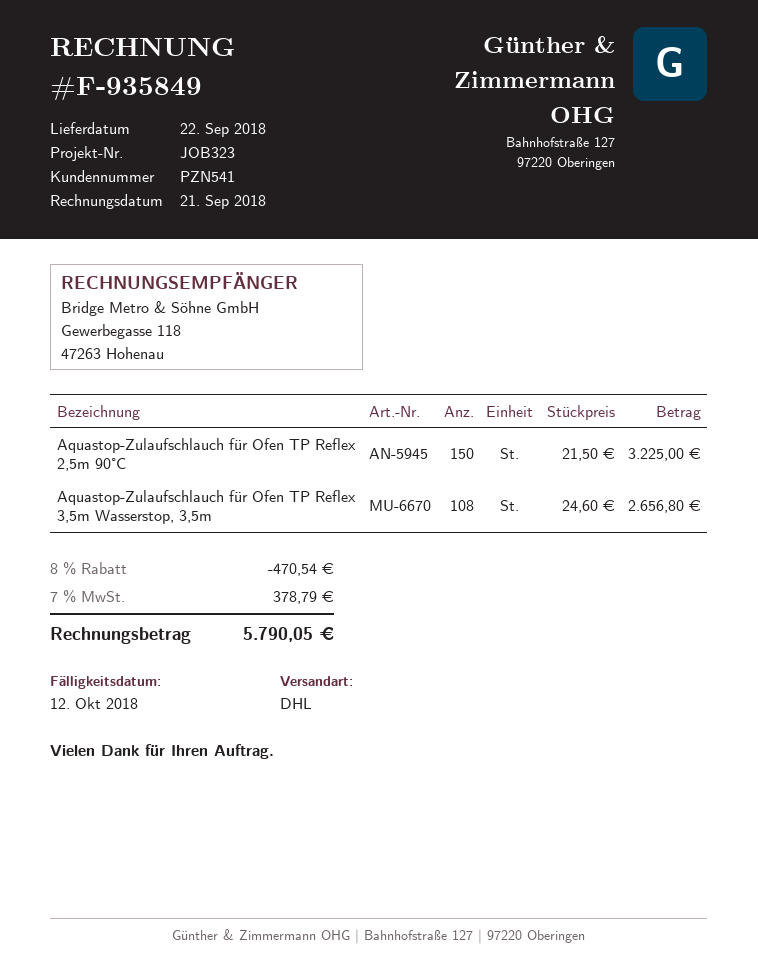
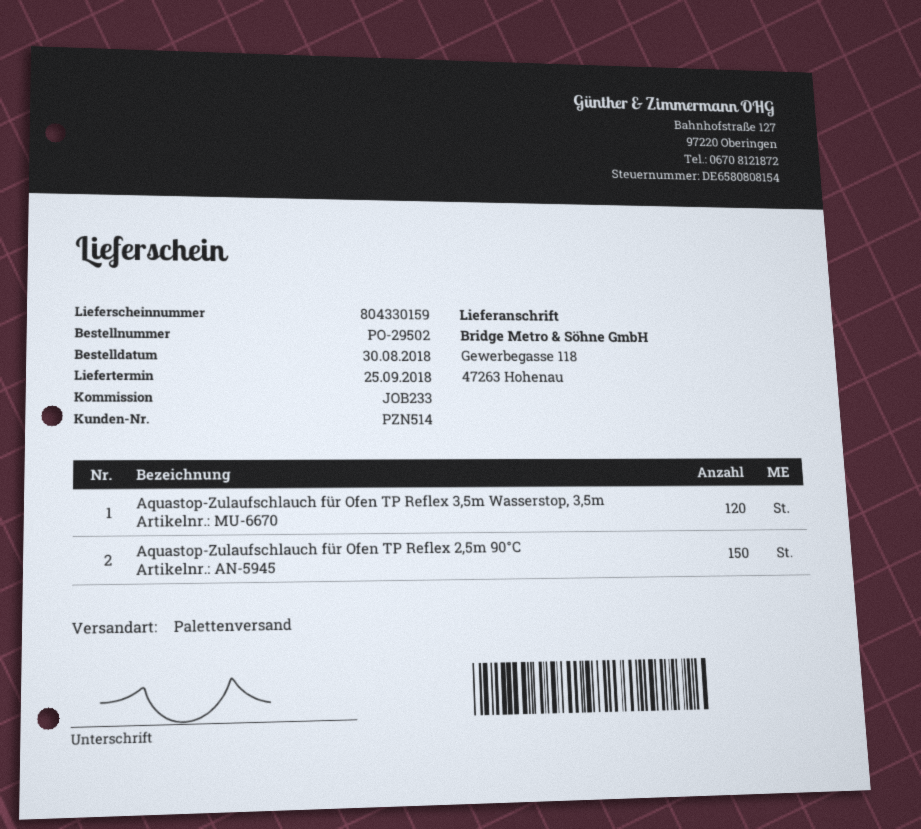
delivery date: 2018-09-22 -> 2018-09-25
customer number: PZN541 -> PZN514
reference: JOB323 -> JOB233
shipping method: DHL -> pallet freight
Aquastop-Zulaufschlauch für Ofen TP Reflex 3,5m Wasserstop, 3,5m: 108 -> 120

